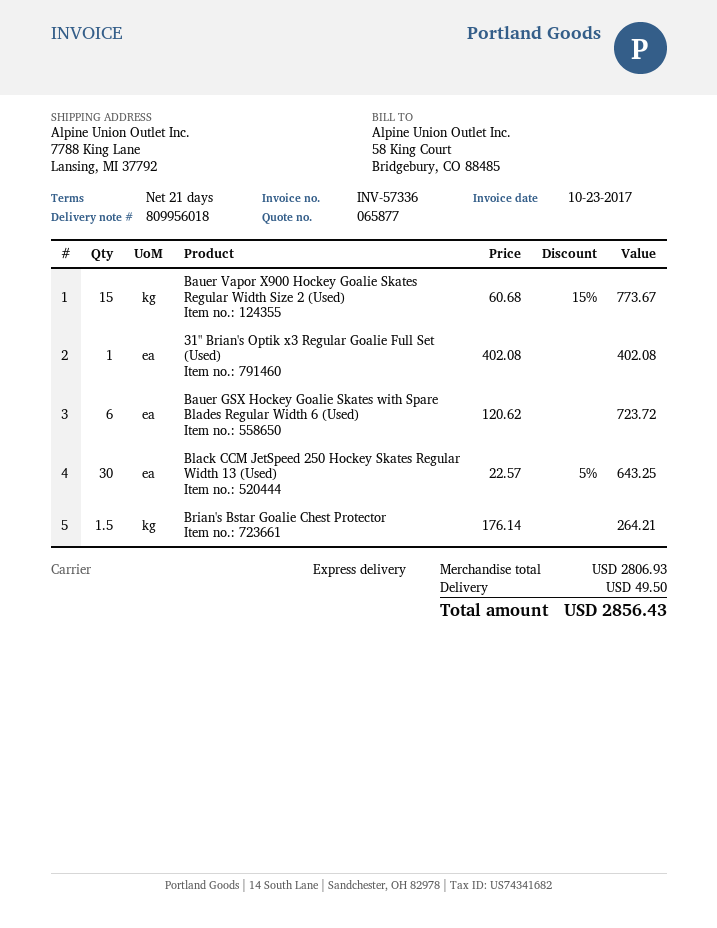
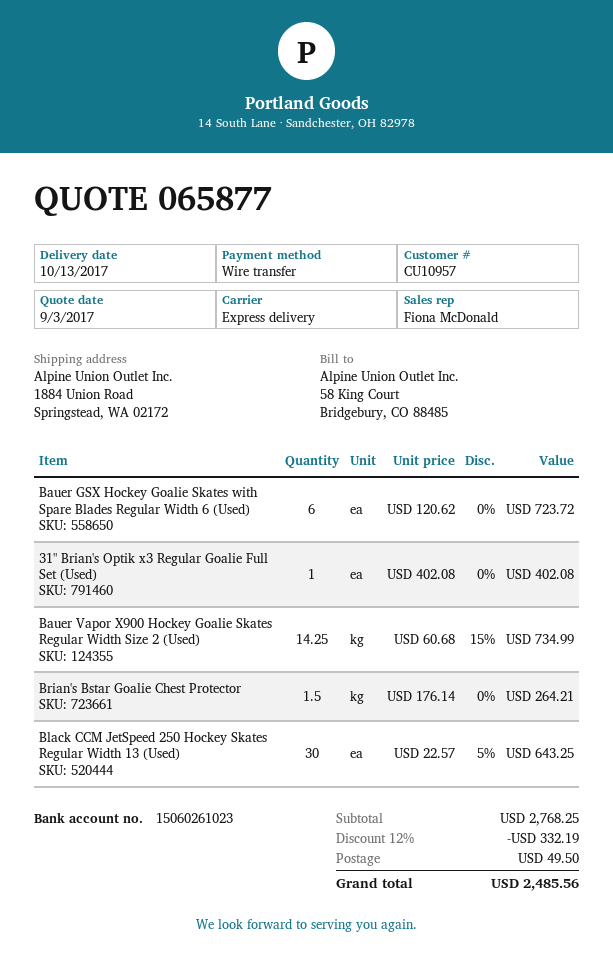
ship to: 7788 King Lane, Lansing, MI 37792 -> 1884 Union Road, Springstead, WA 02172
Bauer Vapor X900 Hockey Goalie Skates Regular Width Size 2 (Used): 15 x 60.68 - 15% = 773.67 -> 14.25 x 60.68 - 15% = 734.99
subtotal: 2806.93 -> 2768.25
discount: none -> 12% = 332.19
total: 2856.43 -> 2485.56

